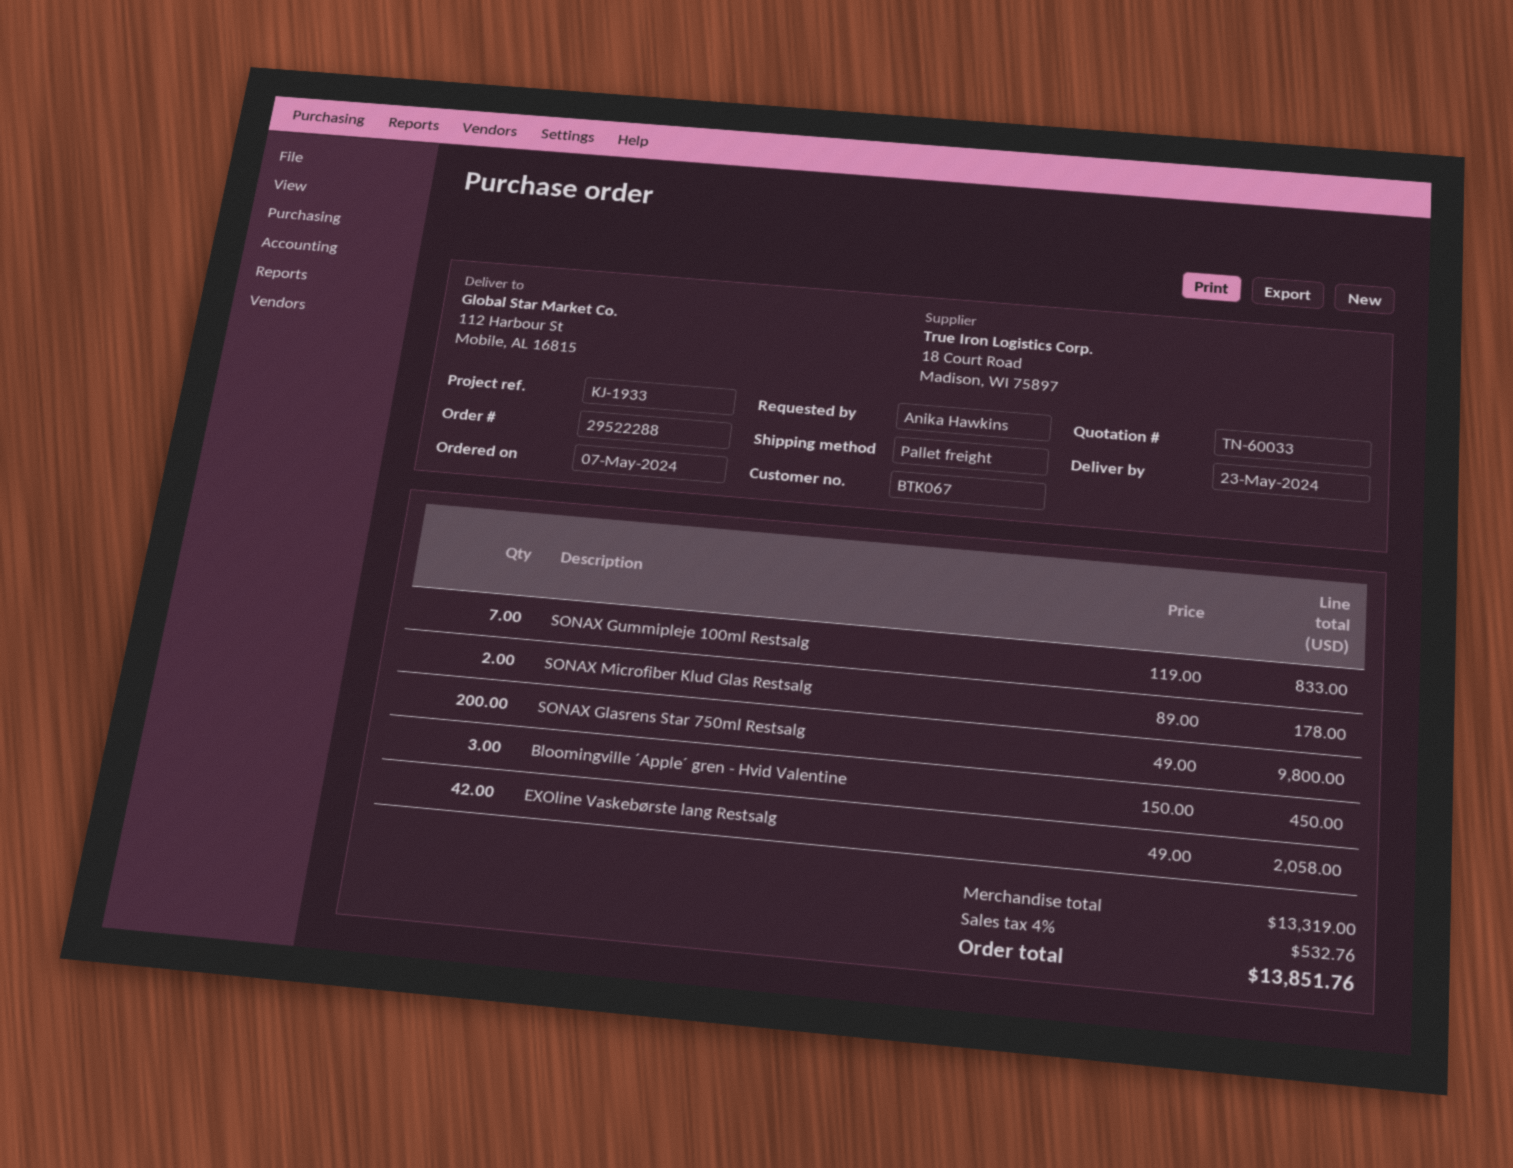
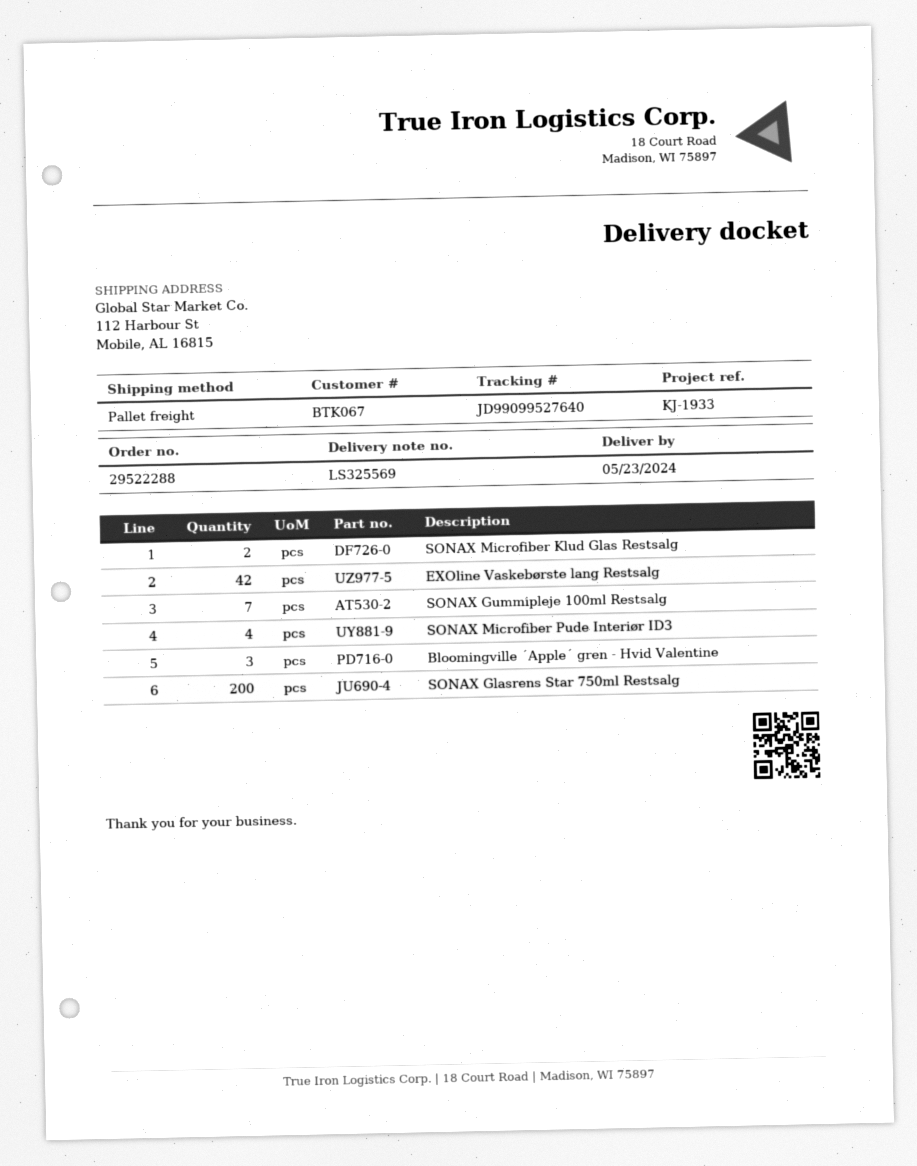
SONAX Microfiber Pude Interiør ID3: none -> 4

